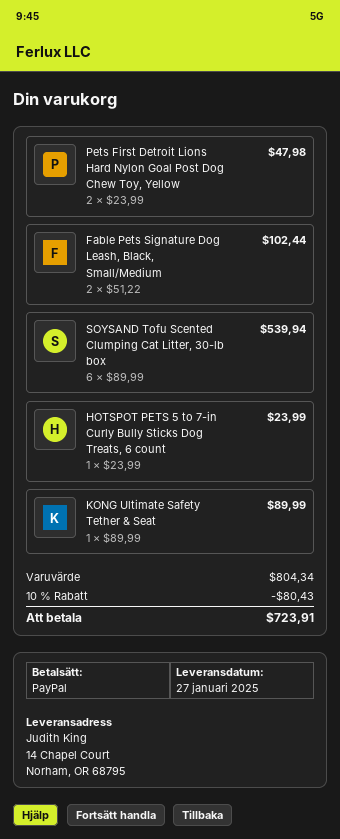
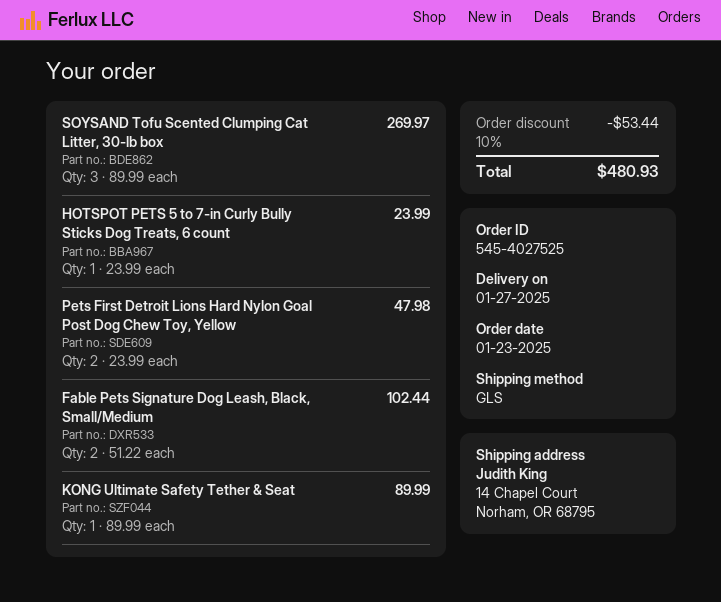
SOYSAND Tofu Scented Clumping Cat Litter, 30-lb box: 6 x 89.99 = 539.94 -> 3 x 89.99 = 269.97
discount: 10% = 80.43 -> 10% = 53.44
total: 723.91 -> 480.93

